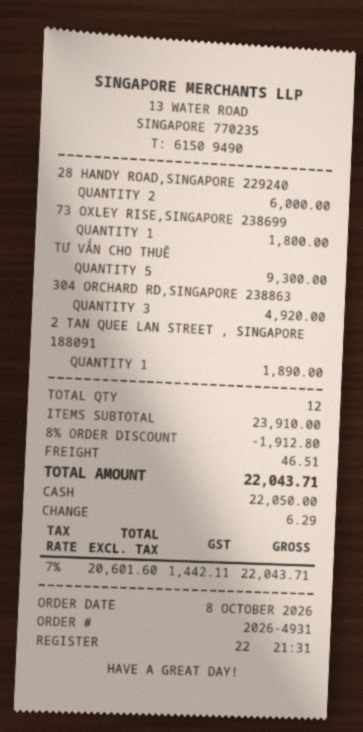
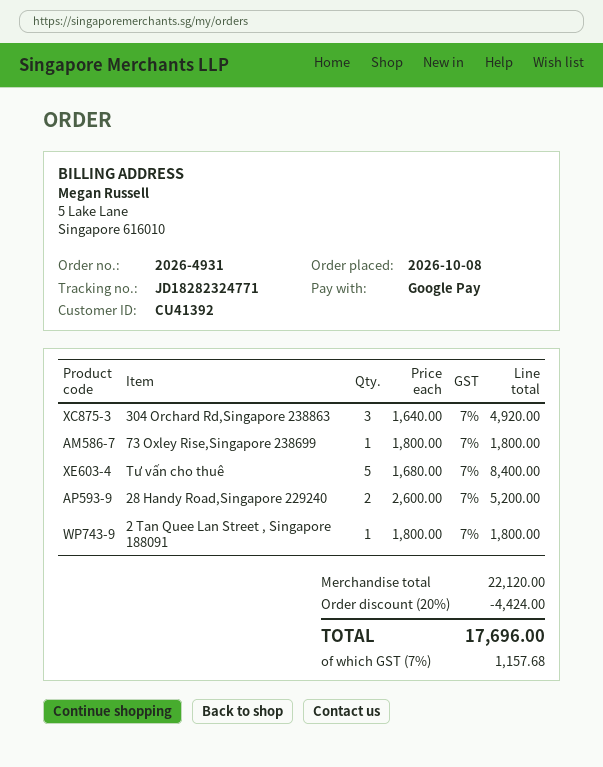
payment method: cash -> Google Pay
28 HANDY ROAD,SINGAPORE 229240: 2 for 6000.00 -> 2 for 5200.00
TƯ VẤN CHO THUÊ: 5 for 9300.00 -> 5 for 8400.00
2 TAN QUEE LAN STREET , SINGAPORE 188091: 1 for 1890.00 -> 1 for 1800.00
subtotal: 23910.00 -> 22120.00
discount: 8% = 1912.80 -> 20% = 4424.00
shipping: 46.51 -> none
tax: 7% = 1442.11 -> 7% = 1157.68
total: 22043.71 -> 17696.00

